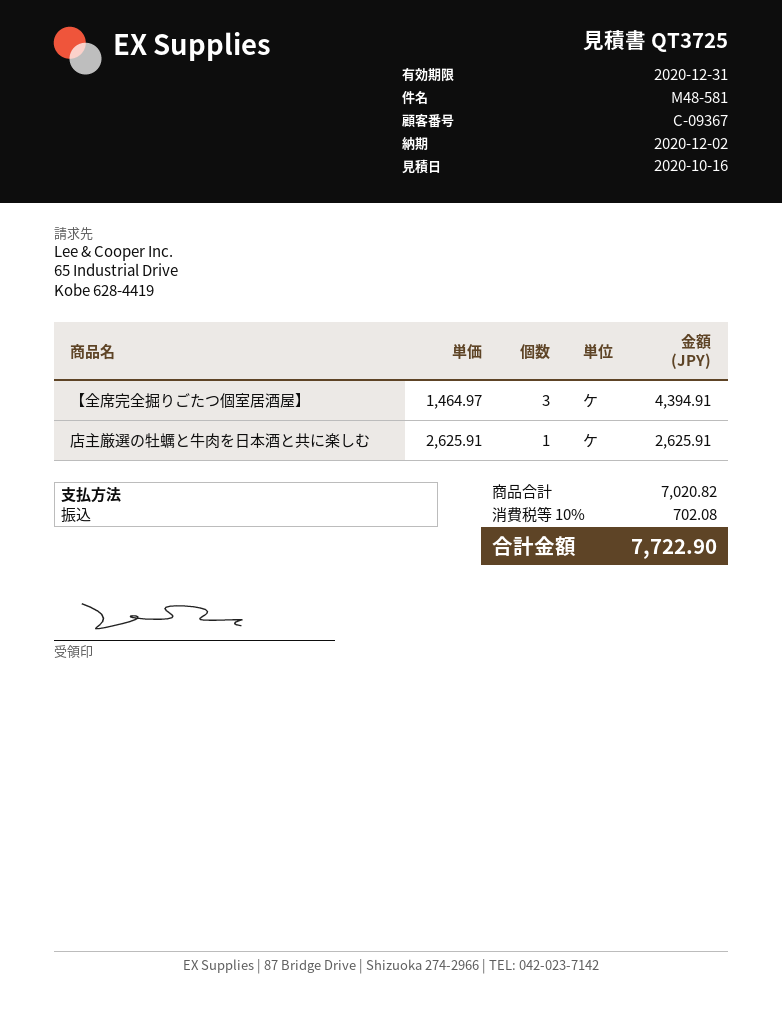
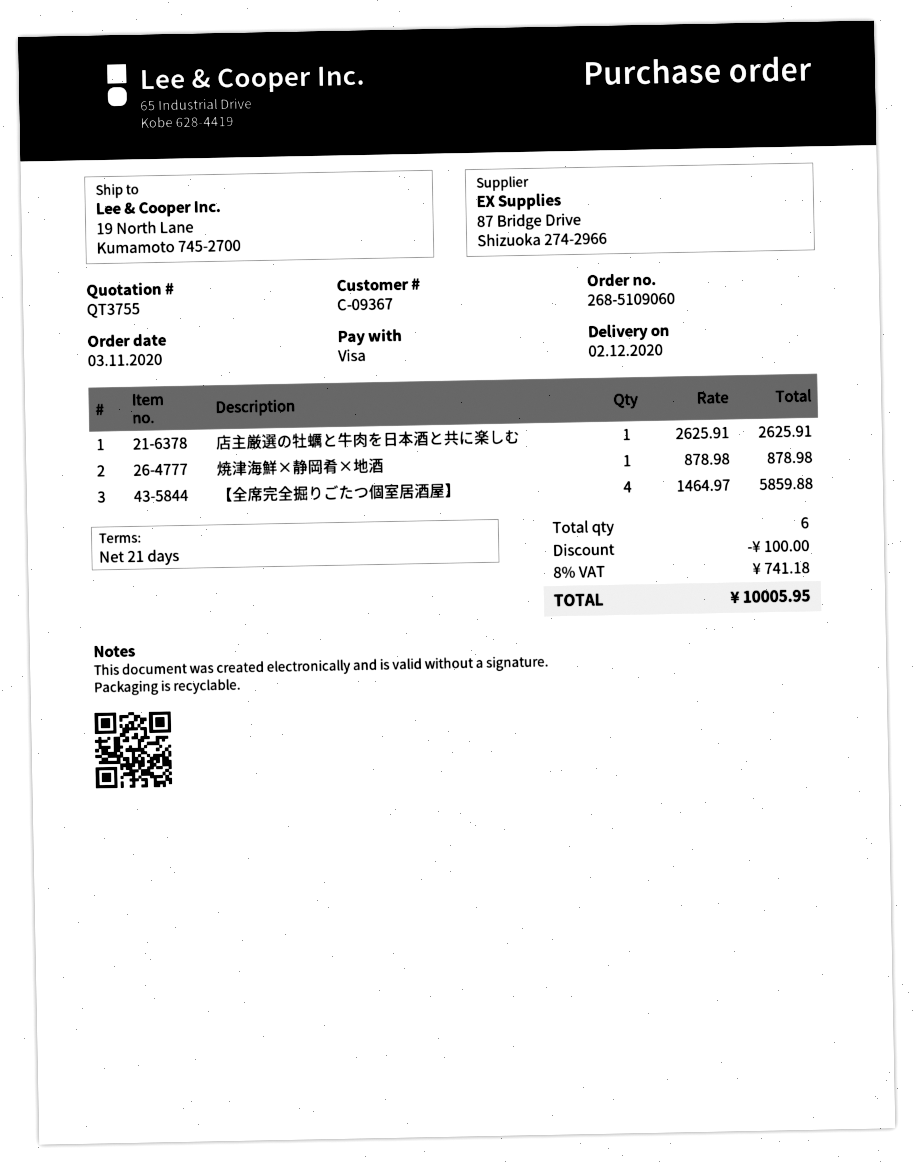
quote number: QT3725 -> QT3755
payment method: bank transfer -> Visa
【全席完全掘りごたつ個室居酒屋】: 3 x 1464.97 = 4394.91 -> 4 x 1464.97 = 5859.88
焼津海鮮×静岡肴×地酒: none -> 1 x 878.98 = 878.98
discount: none -> 100.00
tax: 10% = 702.08 -> 8% = 741.18
total: 7722.90 -> 10005.95

